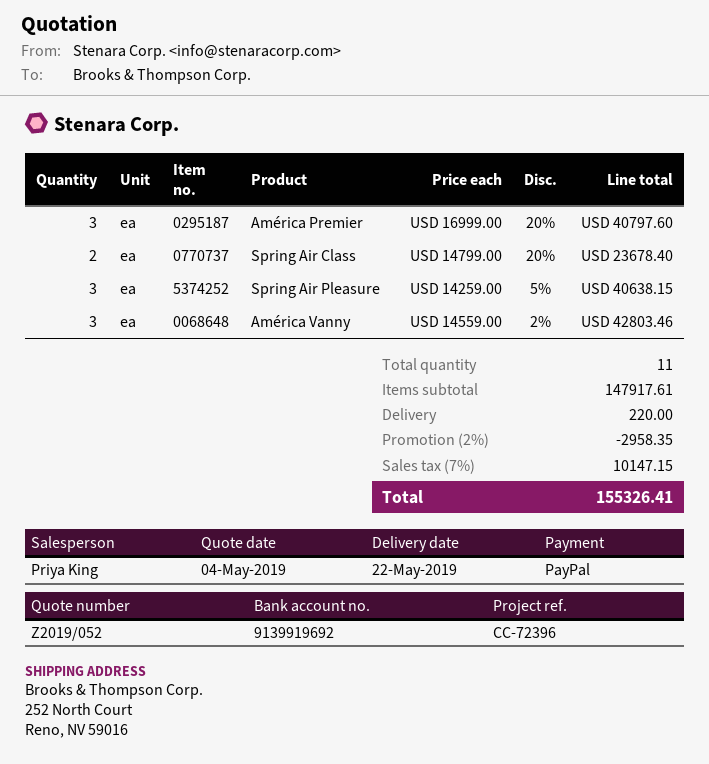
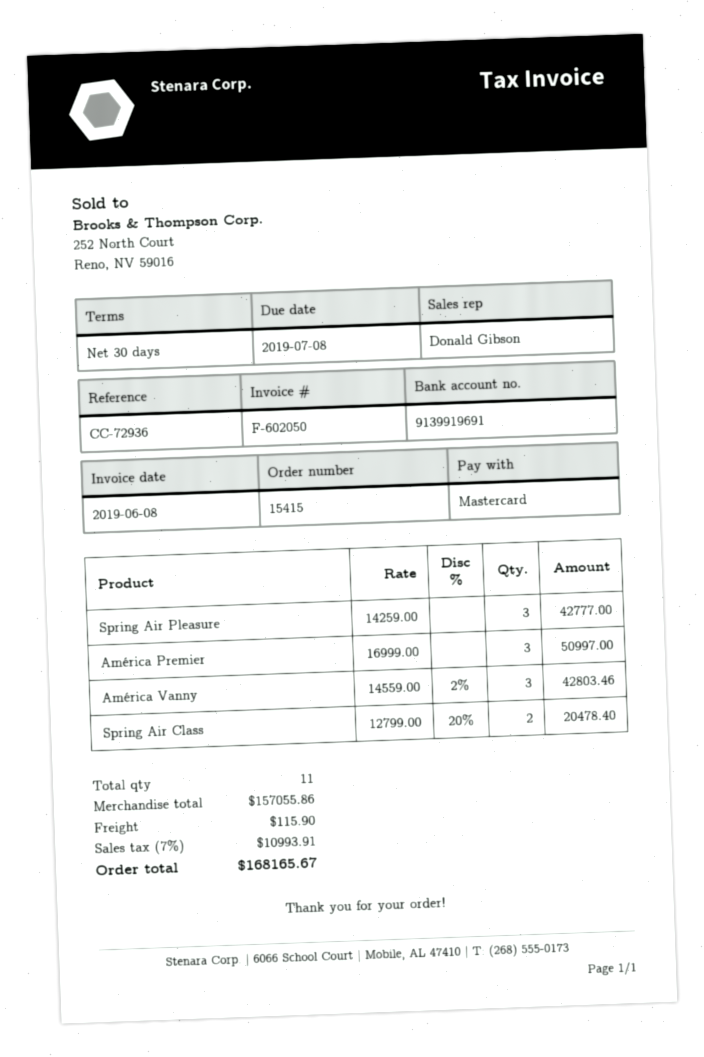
reference: CC-72396 -> CC-72936
sales rep: Priya King -> Donald Gibson
payment method: PayPal -> Mastercard
bank account: 9139919692 -> 9139919691
América Premier: 3 x 16999.00 - 20% = 40797.60 -> 3 x 16999.00 = 50997.00
Spring Air Class: 2 x 14799.00 - 20% = 23678.40 -> 2 x 12799.00 - 20% = 20478.40
Spring Air Pleasure: 3 x 14259.00 - 5% = 40638.15 -> 3 x 14259.00 = 42777.00
subtotal: 147917.61 -> 157055.86
discount: 2% = 2958.35 -> none
shipping: 220.00 -> 115.90
tax: 7% = 10147.15 -> 7% = 10993.91
total: 155326.41 -> 168165.67

